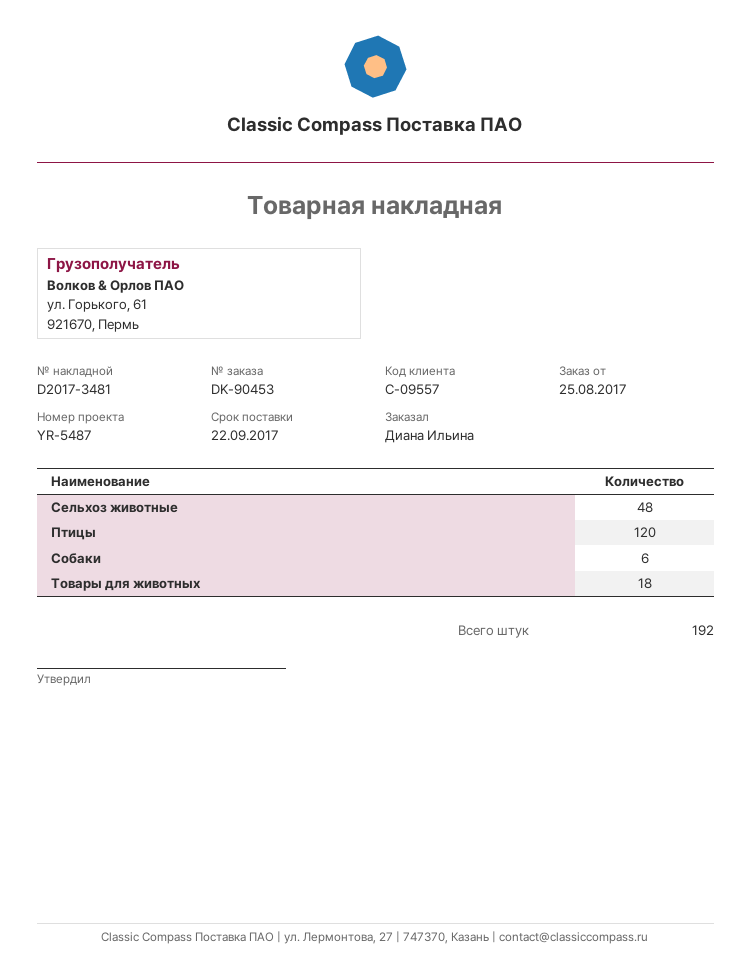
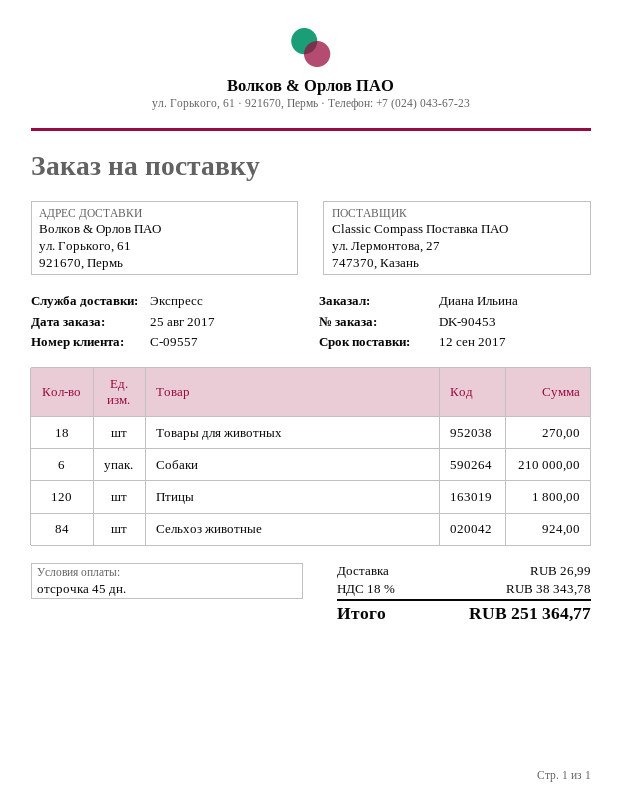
delivery date: 2017-09-22 -> 2017-09-12
Сельхоз животные: 48 -> 84

